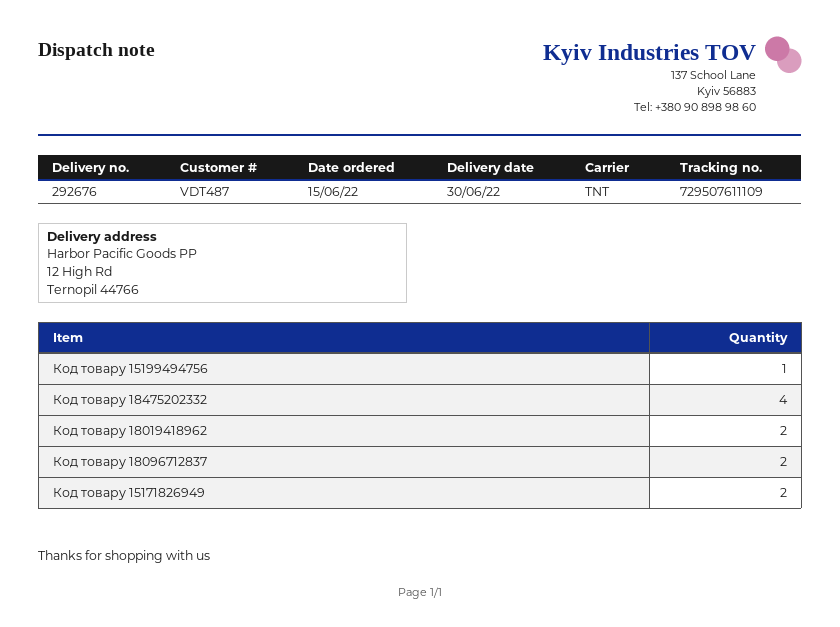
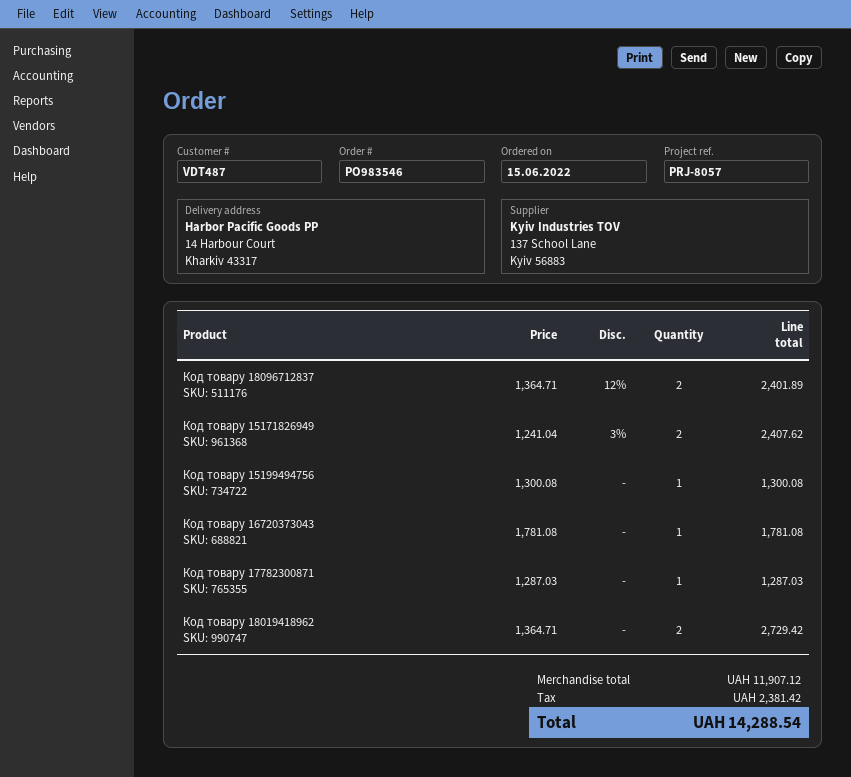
ship to: 12 High Rd, Ternopil 44766 -> 14 Harbour Court, Kharkiv 43317
Код товару 18475202332: 4 -> none
Код товару 16720373043: none -> 1
Код товару 17782300871: none -> 1

